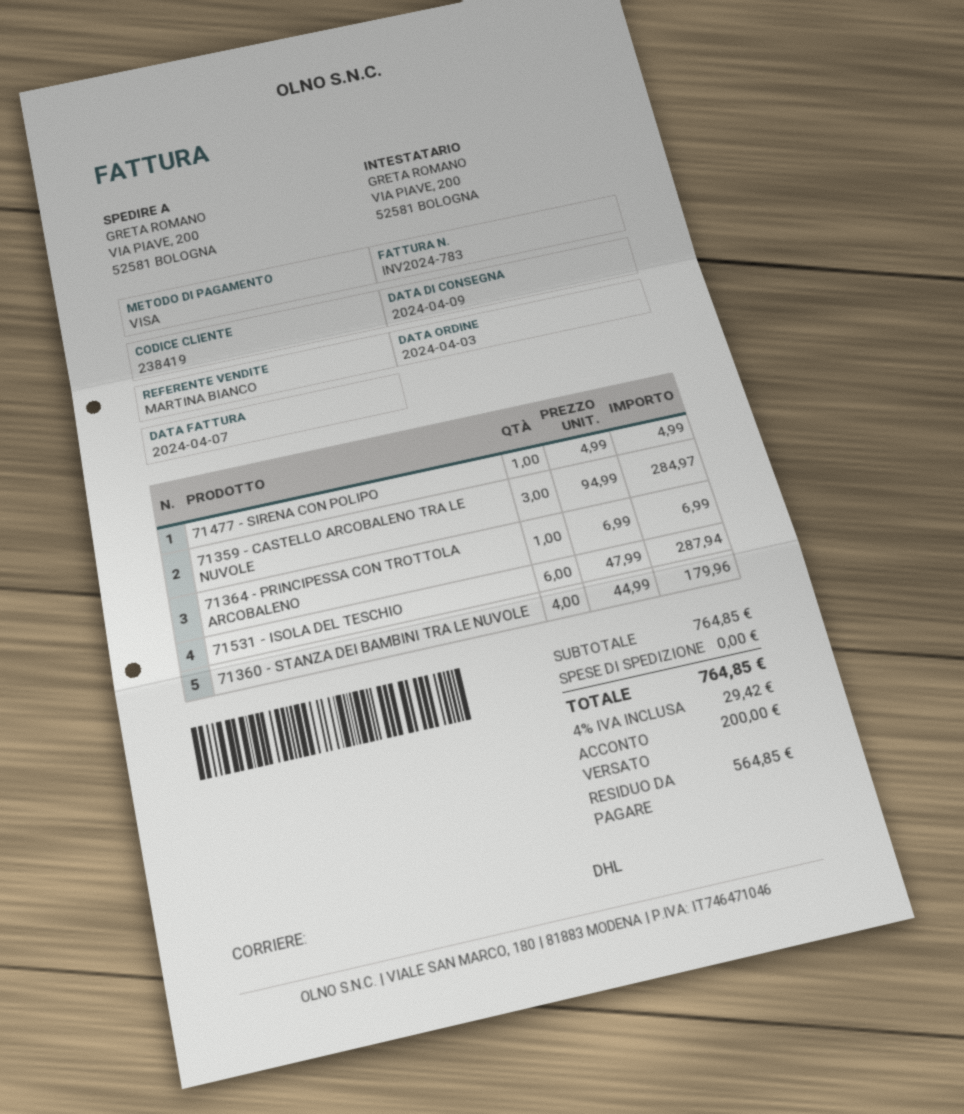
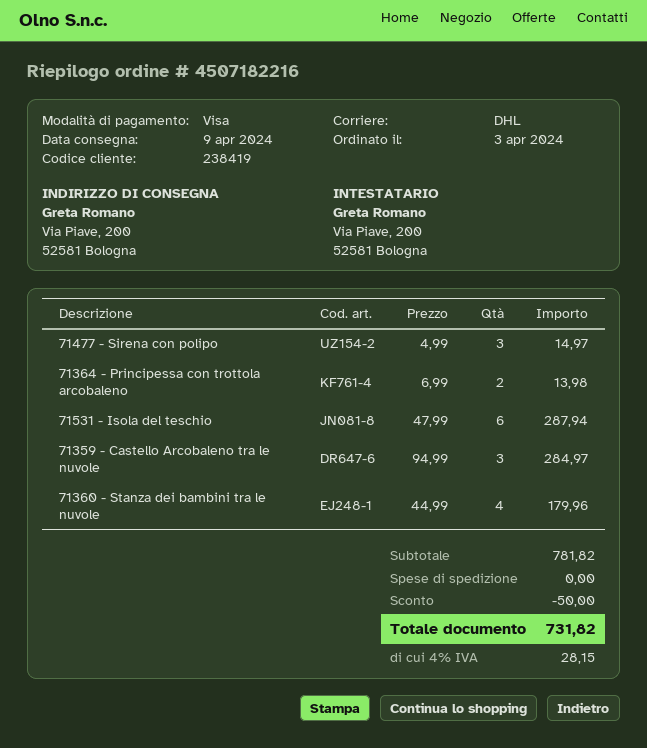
71477 - SIRENA CON POLIPO: 1 x 4.99 = 4.99 -> 3 x 4.99 = 14.97
71364 - PRINCIPESSA CON TROTTOLA ARCOBALENO: 1 x 6.99 = 6.99 -> 2 x 6.99 = 13.98
subtotal: 764.85 -> 781.82
discount: none -> 50.00
tax: 4% = 29.42 -> 4% = 28.15
total: 764.85 -> 731.82

